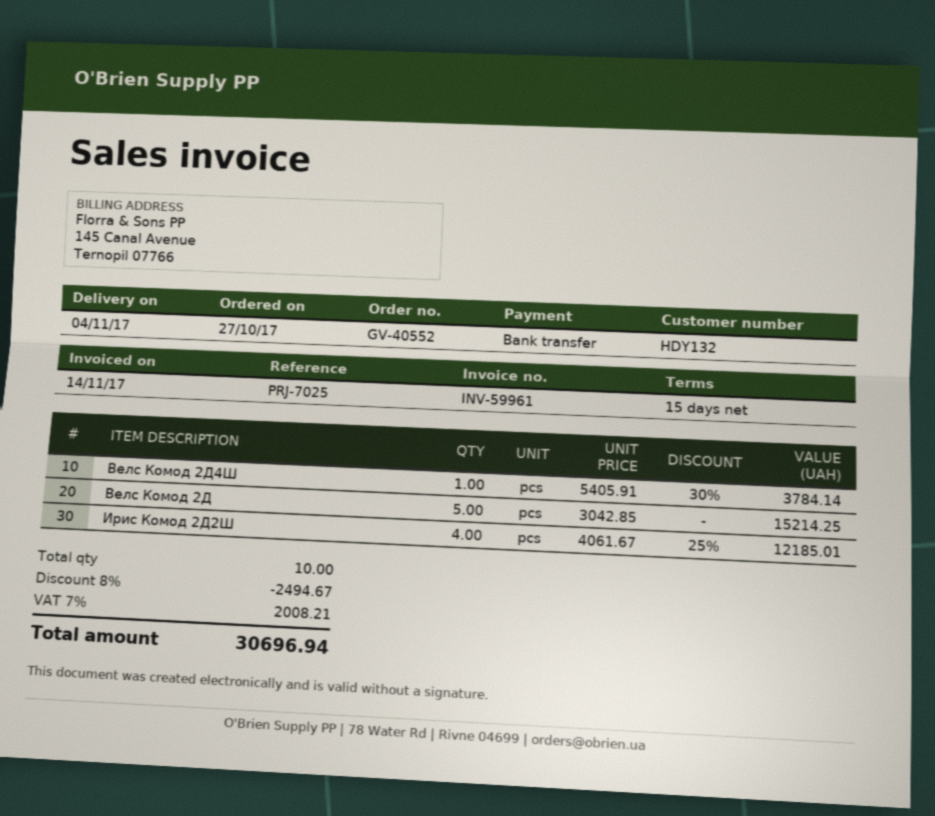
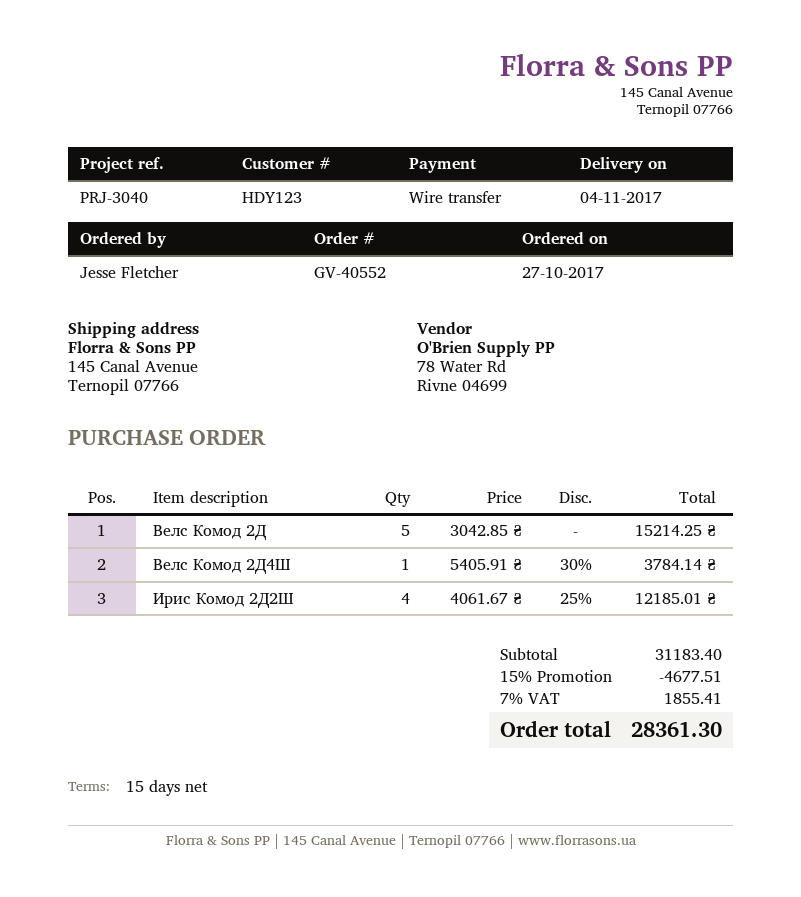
customer number: HDY132 -> HDY123
reference: PRJ-7025 -> PRJ-3040
discount: 8% = 2494.67 -> 15% = 4677.51
tax: 7% = 2008.21 -> 7% = 1855.41
total: 30696.94 -> 28361.30

